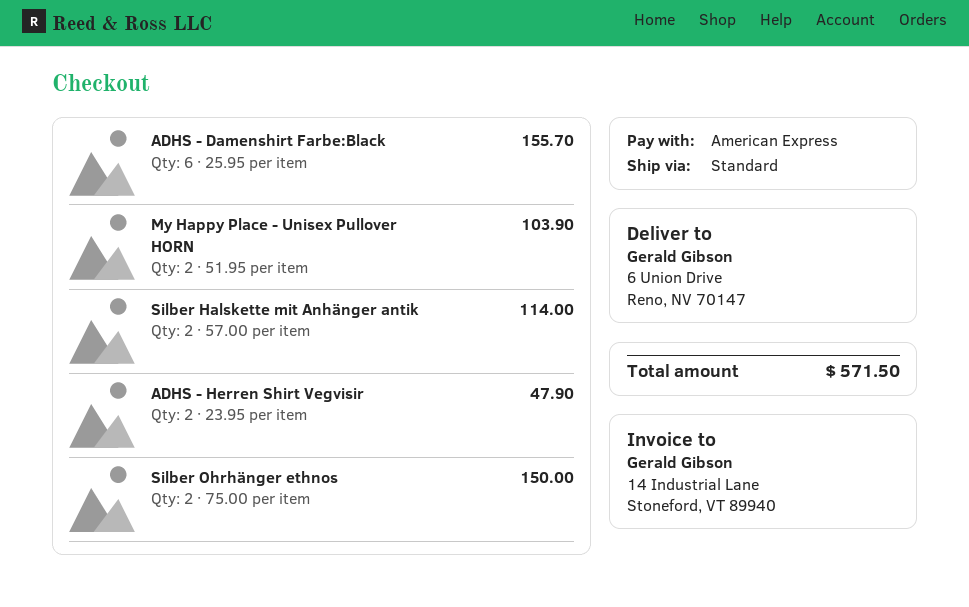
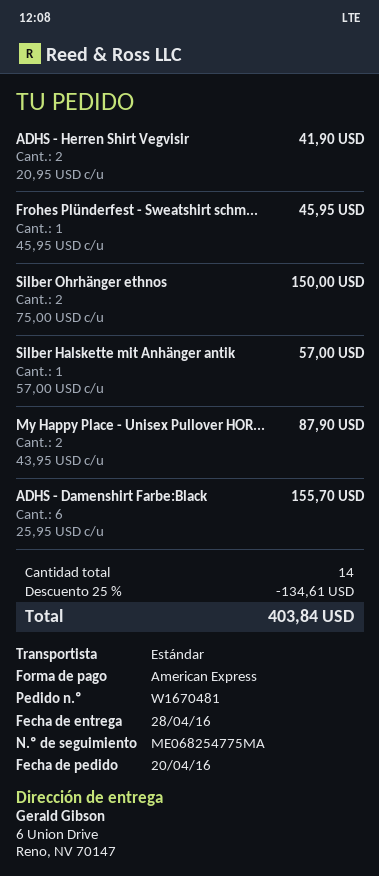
My Happy Place - Unisex Pullover HORN: 2 x 51.95 = 103.90 -> 2 x 43.95 = 87.90
Silber Halskette mit Anhänger antik: 2 x 57.00 = 114.00 -> 1 x 57.00 = 57.00
ADHS - Herren Shirt Vegvisir: 2 x 23.95 = 47.90 -> 2 x 20.95 = 41.90
Frohes Plünderfest - Sweatshirt schm...: none -> 1 x 45.95 = 45.95
discount: none -> 25% = 134.61
total: 571.50 -> 403.84

